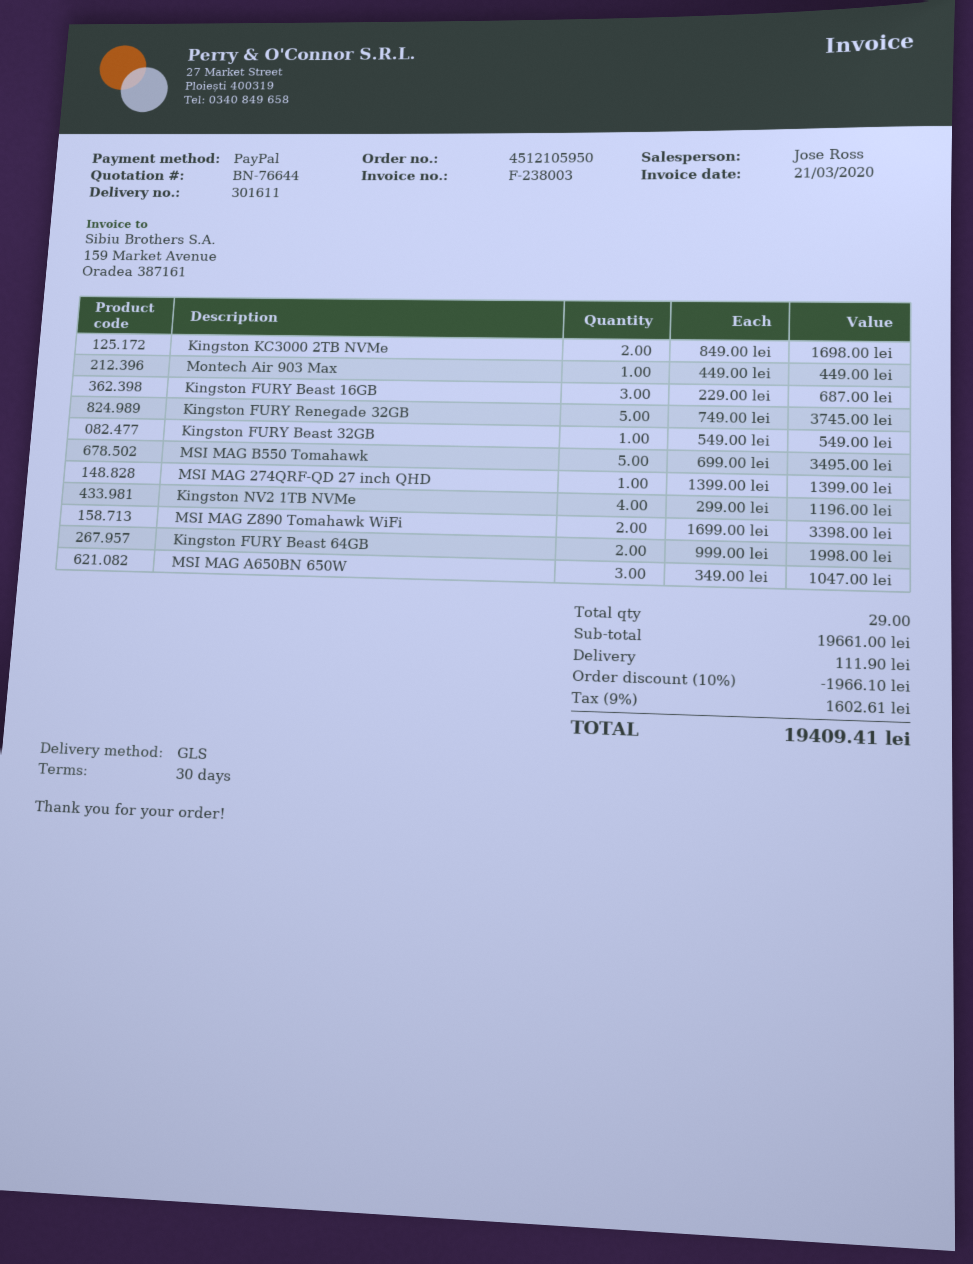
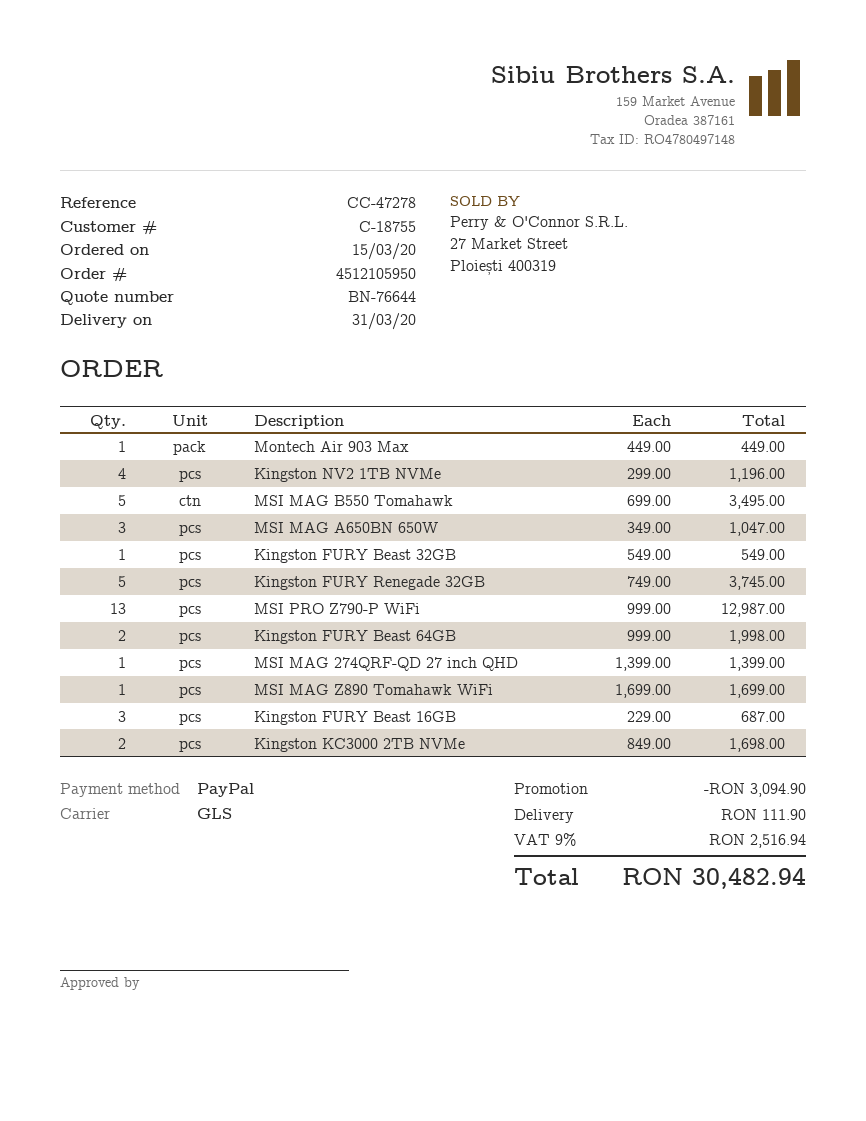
MSI MAG Z890 Tomahawk WiFi: 2 x 1699.00 = 3398.00 -> 1 x 1699.00 = 1699.00
MSI PRO Z790-P WiFi: none -> 13 x 999.00 = 12987.00
discount: 1966.10 -> 3094.90
tax: 9% = 1602.61 -> 9% = 2516.94
total: 19409.41 -> 30482.94

